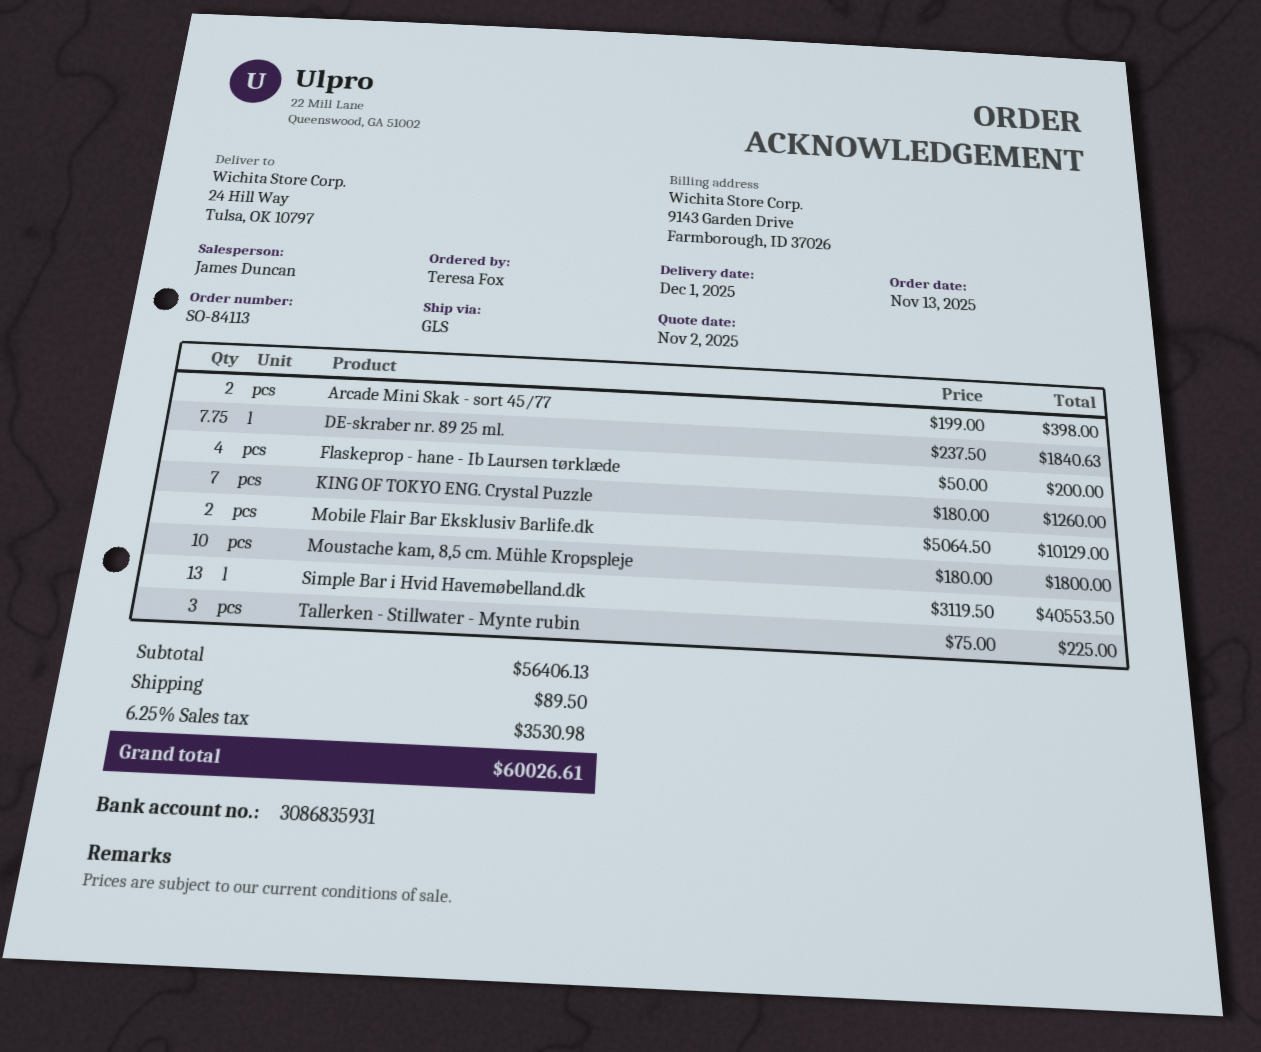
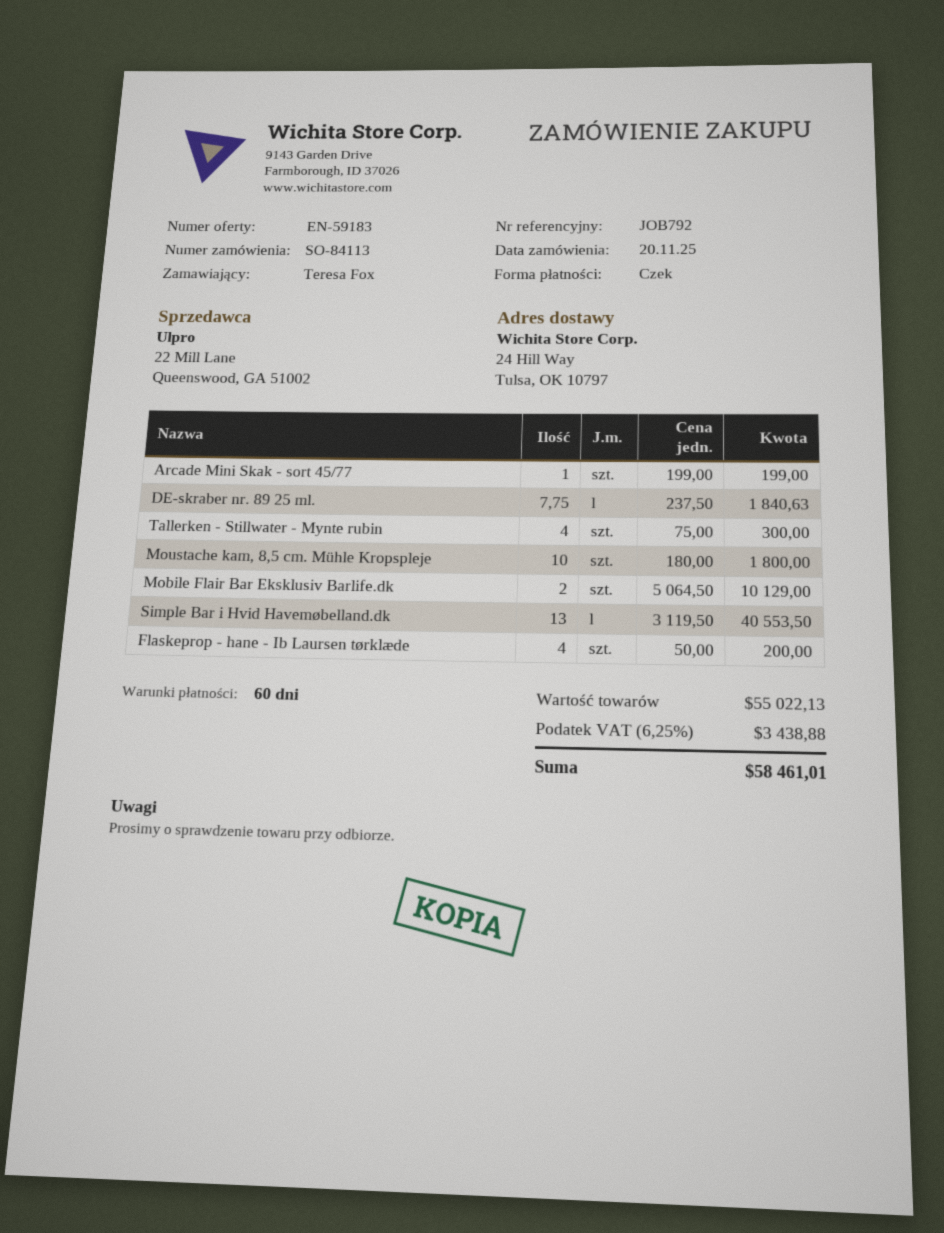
order date: 2025-11-13 -> 2025-11-20
Arcade Mini Skak - sort 45/77: 2 x 199.00 = 398.00 -> 1 x 199.00 = 199.00
KING OF TOKYO ENG. Crystal Puzzle: 7 x 180.00 = 1260.00 -> none
Tallerken - Stillwater - Mynte rubin: 3 x 75.00 = 225.00 -> 4 x 75.00 = 300.00
subtotal: 56406.13 -> 55022.13
shipping: 89.50 -> none
tax: 6.25% = 3530.98 -> 6.25% = 3438.88
total: 60026.61 -> 58461.01

